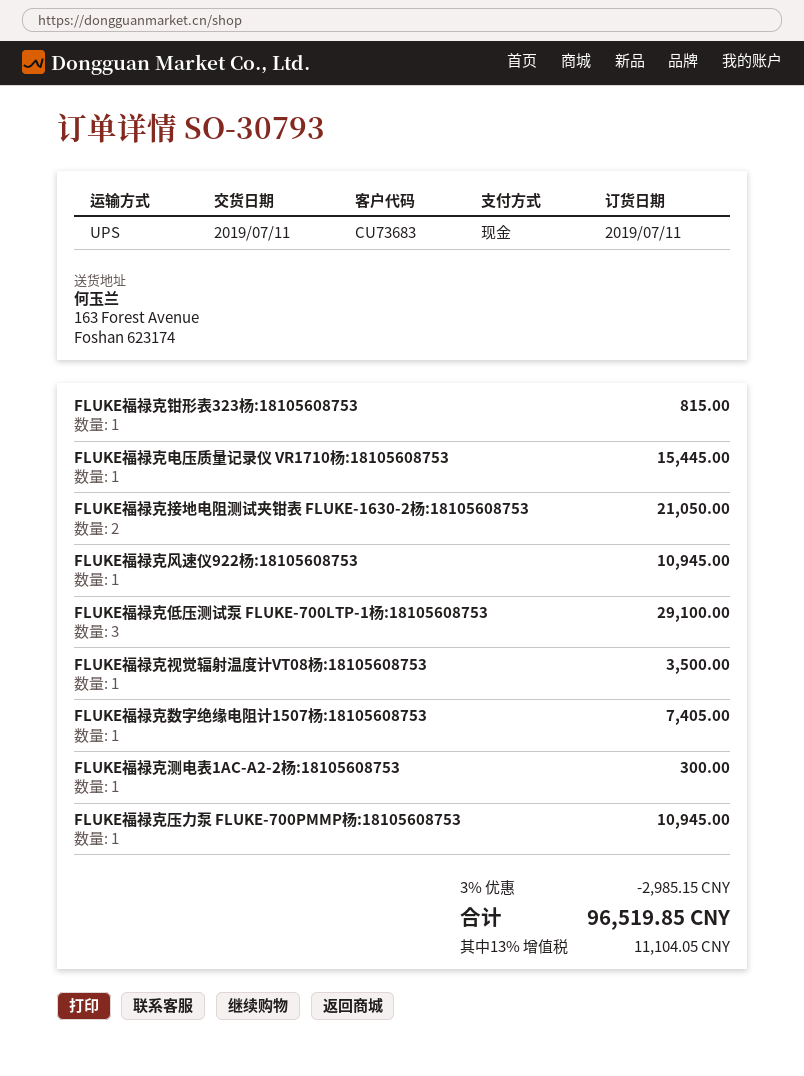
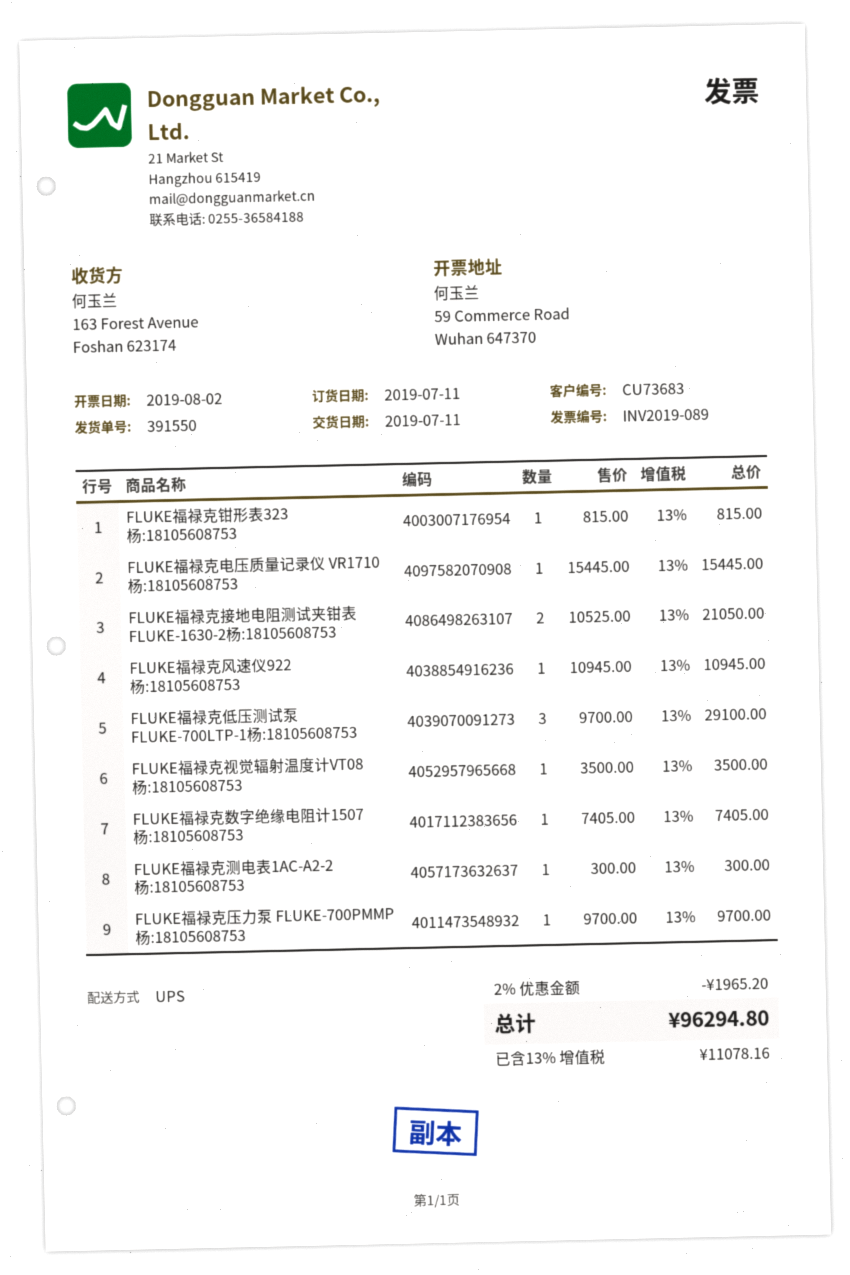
FLUKE福禄克压力泵 FLUKE-700PMMP杨:18105608753: 1 for 10945.00 -> 1 for 9700.00
discount: 3% = 2985.15 -> 2% = 1965.20
tax: 13% = 11104.05 -> 13% = 11078.16
total: 96519.85 -> 96294.80

